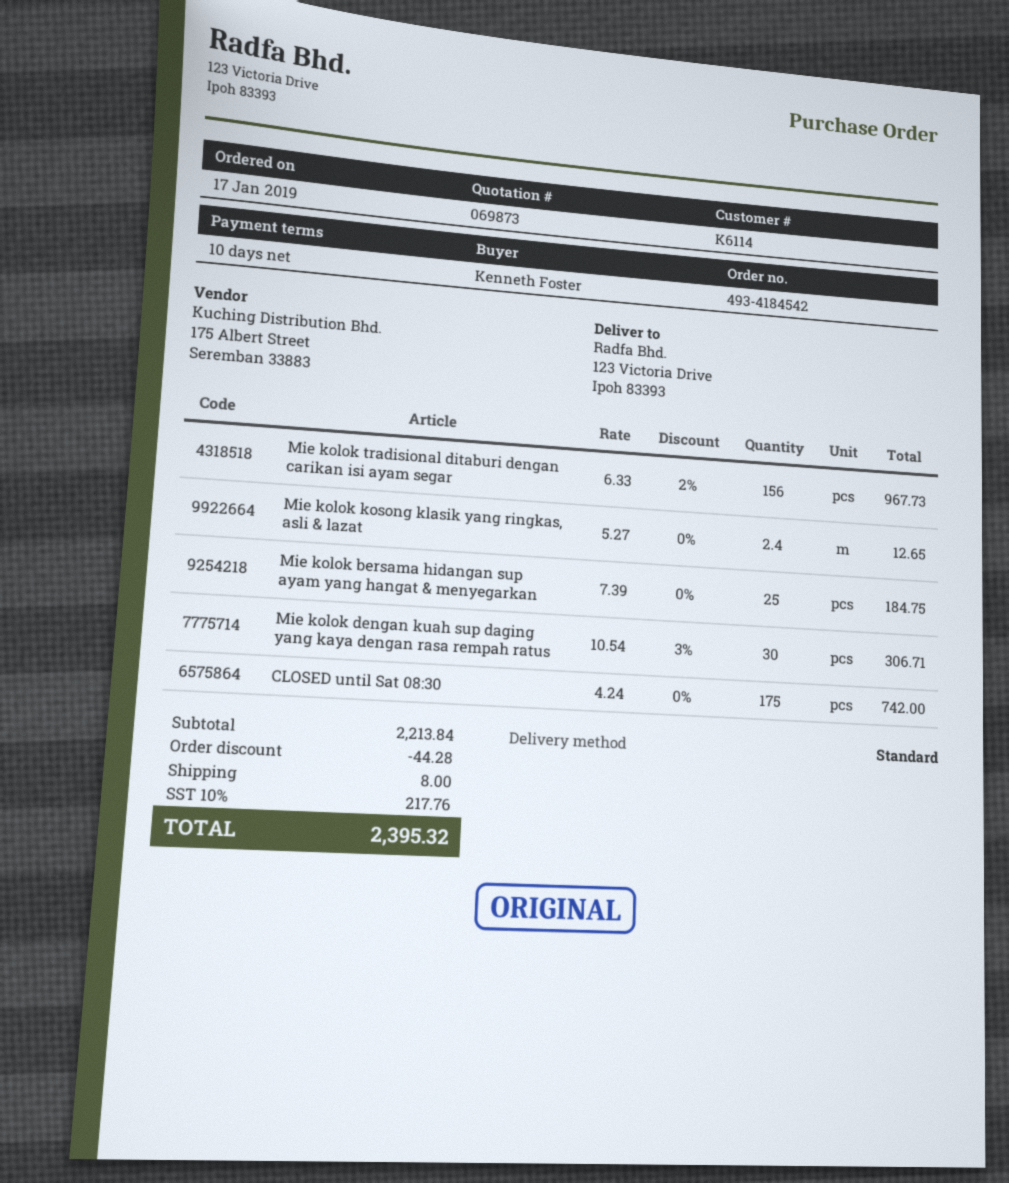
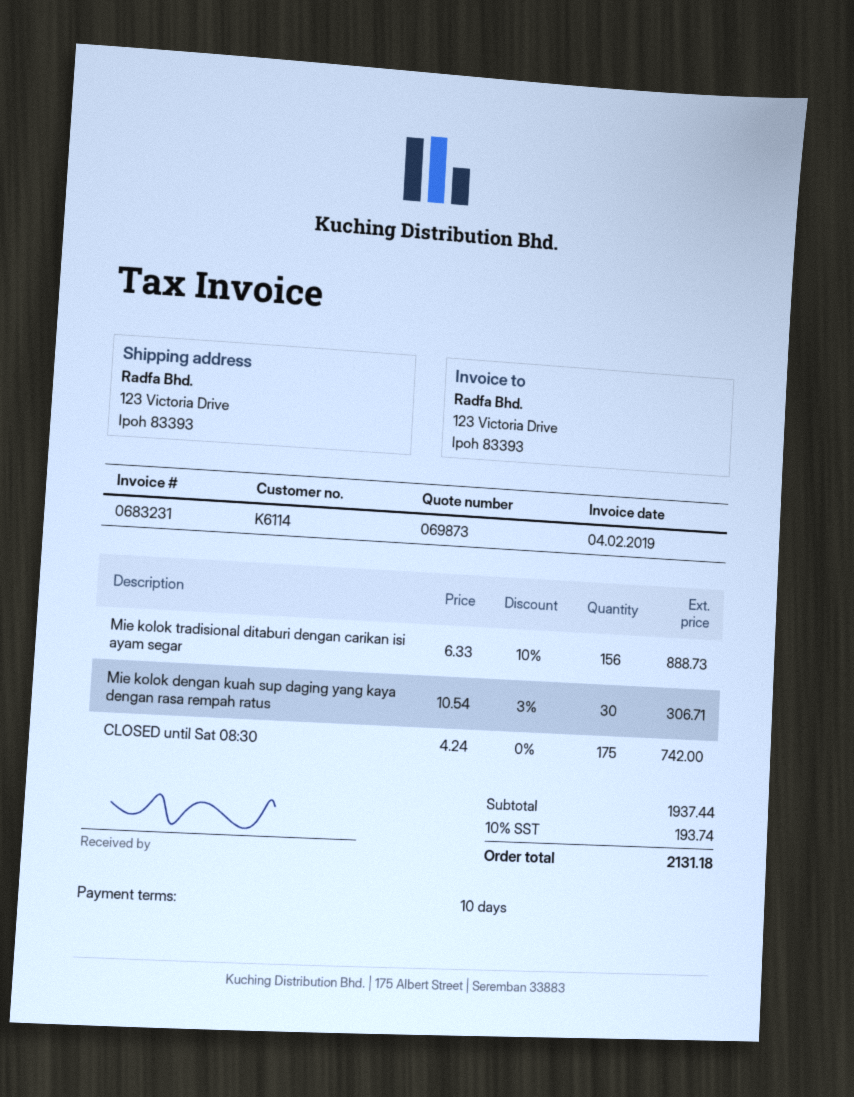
Mie kolok tradisional ditaburi dengan carikan isi ayam segar: 156 x 6.33 - 2% = 967.73 -> 156 x 6.33 - 10% = 888.73
Mie kolok kosong klasik yang ringkas, asli & lazat: 2.4 x 5.27 = 12.65 -> none
Mie kolok bersama hidangan sup ayam yang hangat & menyegarkan: 25 x 7.39 = 184.75 -> none
subtotal: 2213.84 -> 1937.44
discount: 44.28 -> none
shipping: 8.00 -> none
tax: 10% = 217.76 -> 10% = 193.74
total: 2395.32 -> 2131.18

